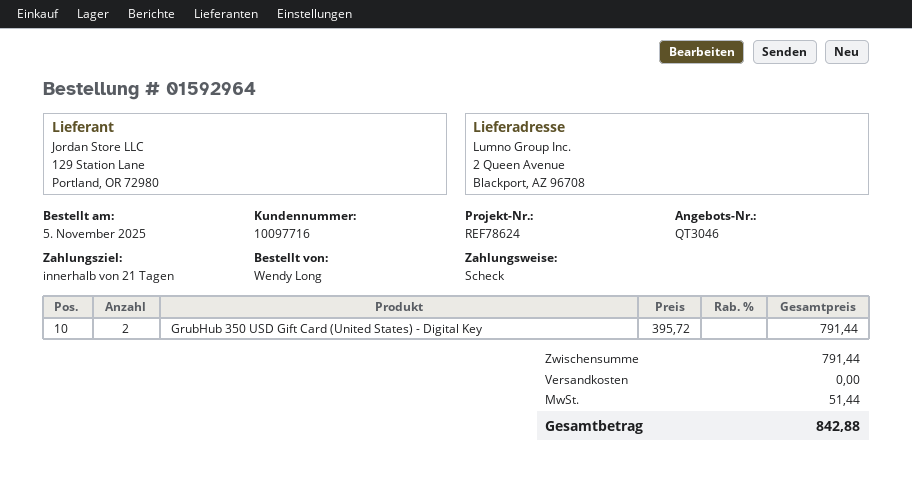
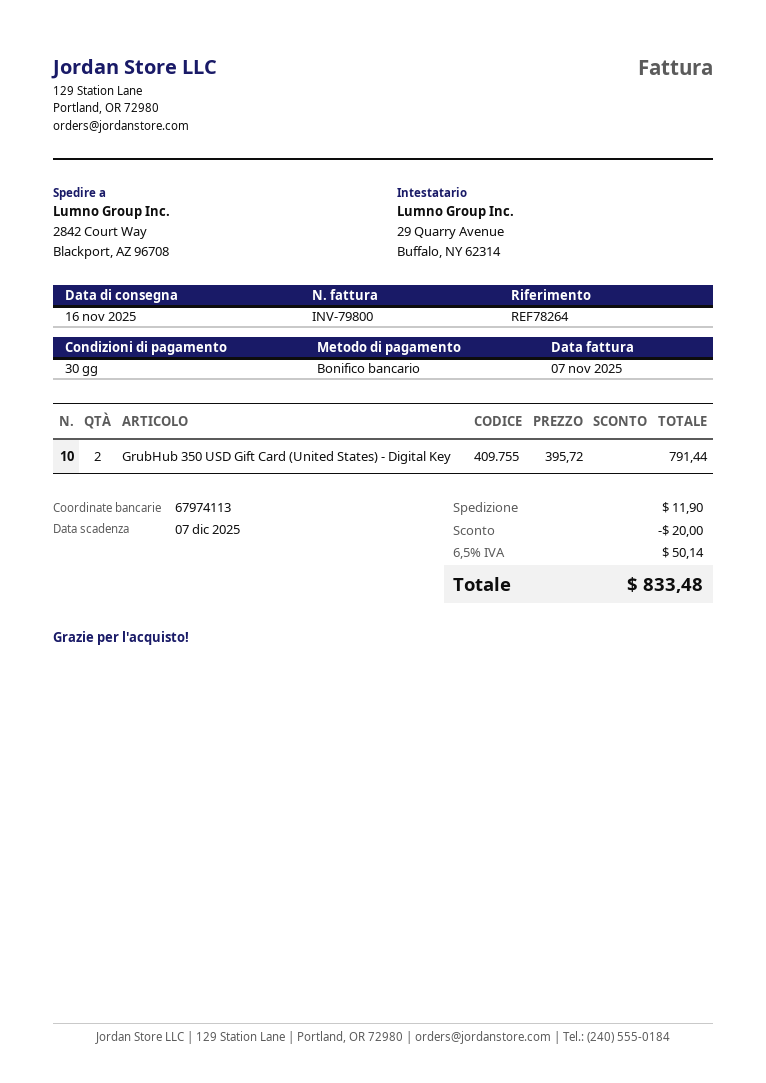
payment terms: 21 days -> 30 days
reference: REF78624 -> REF78264
payment method: cheque -> bank transfer
ship to: 2 Queen Avenue, Blackport, AZ 96708 -> 2842 Court Way, Blackport, AZ 96708
discount: none -> 20.00
shipping: 0.00 -> 11.90
tax: 51.44 -> 50.14
total: 842.88 -> 833.48

